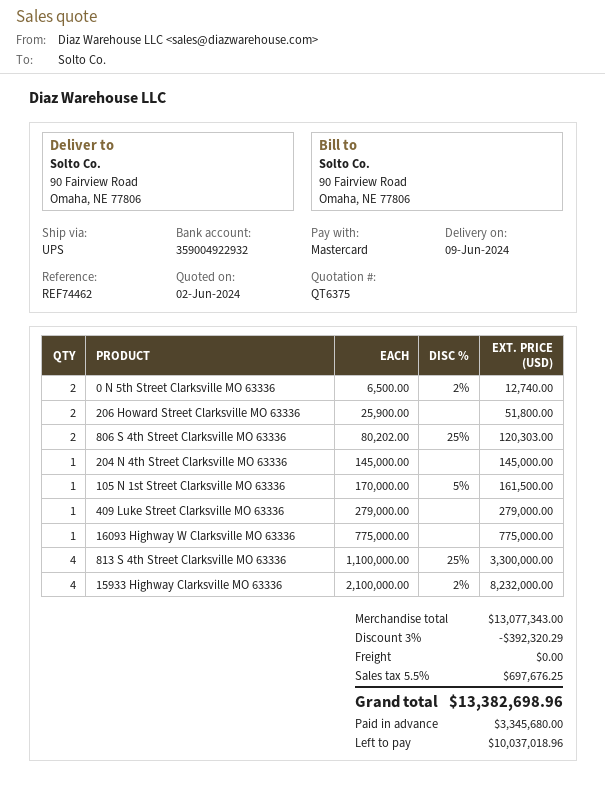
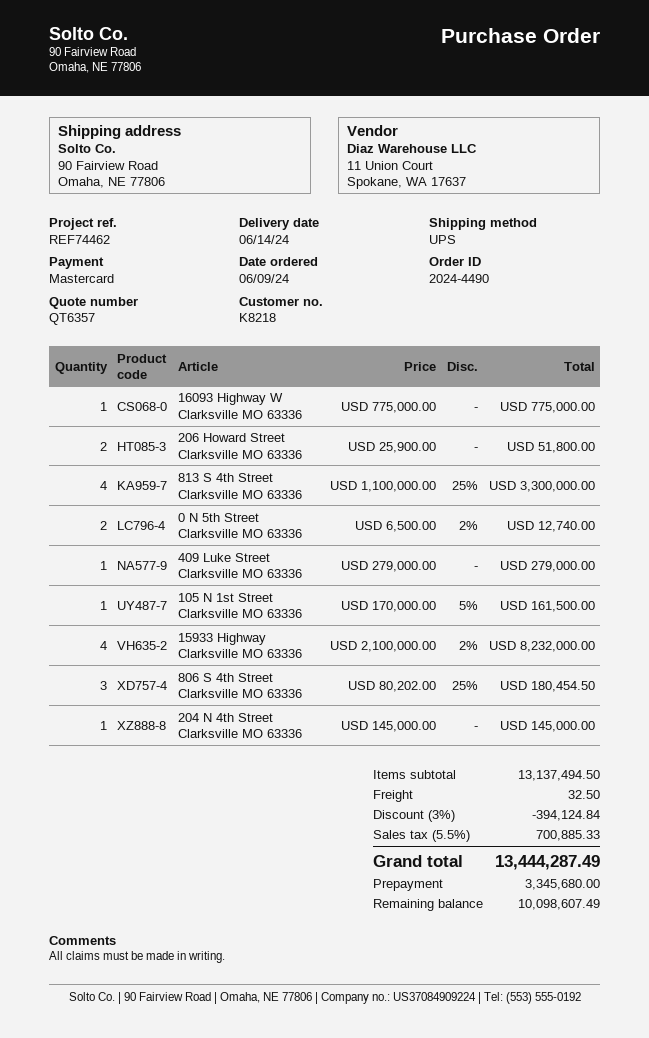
quote number: QT6375 -> QT6357
delivery date: 2024-06-09 -> 2024-06-14
806 S 4th Street Clarksville MO 63336: 2 x 80202.00 - 25% = 120303.00 -> 3 x 80202.00 - 25% = 180454.50
subtotal: 13077343.00 -> 13137494.50
discount: 3% = 392320.29 -> 3% = 394124.84
shipping: 0.00 -> 32.50
tax: 5.5% = 697676.25 -> 5.5% = 700885.33
total: 13382698.96 -> 13444287.49
balance: 10037018.96 -> 10098607.49

